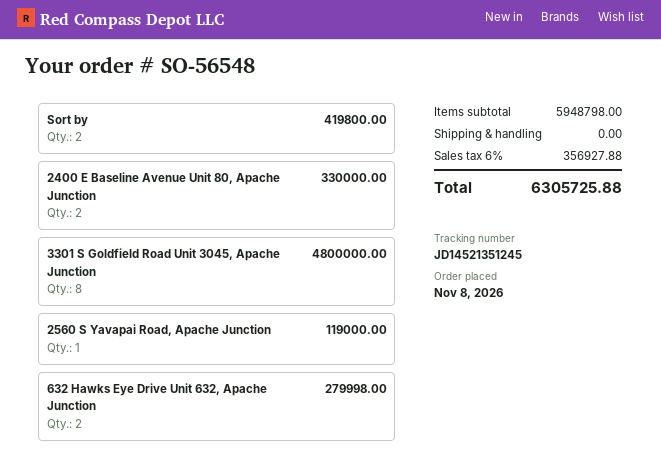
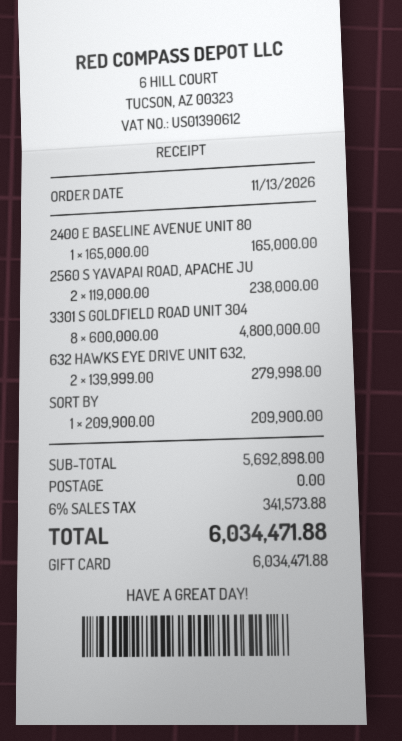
order date: 2026-11-08 -> 2026-11-13
Sort by: 2 for 419800.00 -> 1 for 209900.00
2400 E Baseline Avenue Unit 80, Apache Junction: 2 for 330000.00 -> 1 for 165000.00
2560 S Yavapai Road, Apache Junction: 1 for 119000.00 -> 2 for 238000.00
subtotal: 5948798.00 -> 5692898.00
tax: 6% = 356927.88 -> 6% = 341573.88
total: 6305725.88 -> 6034471.88

